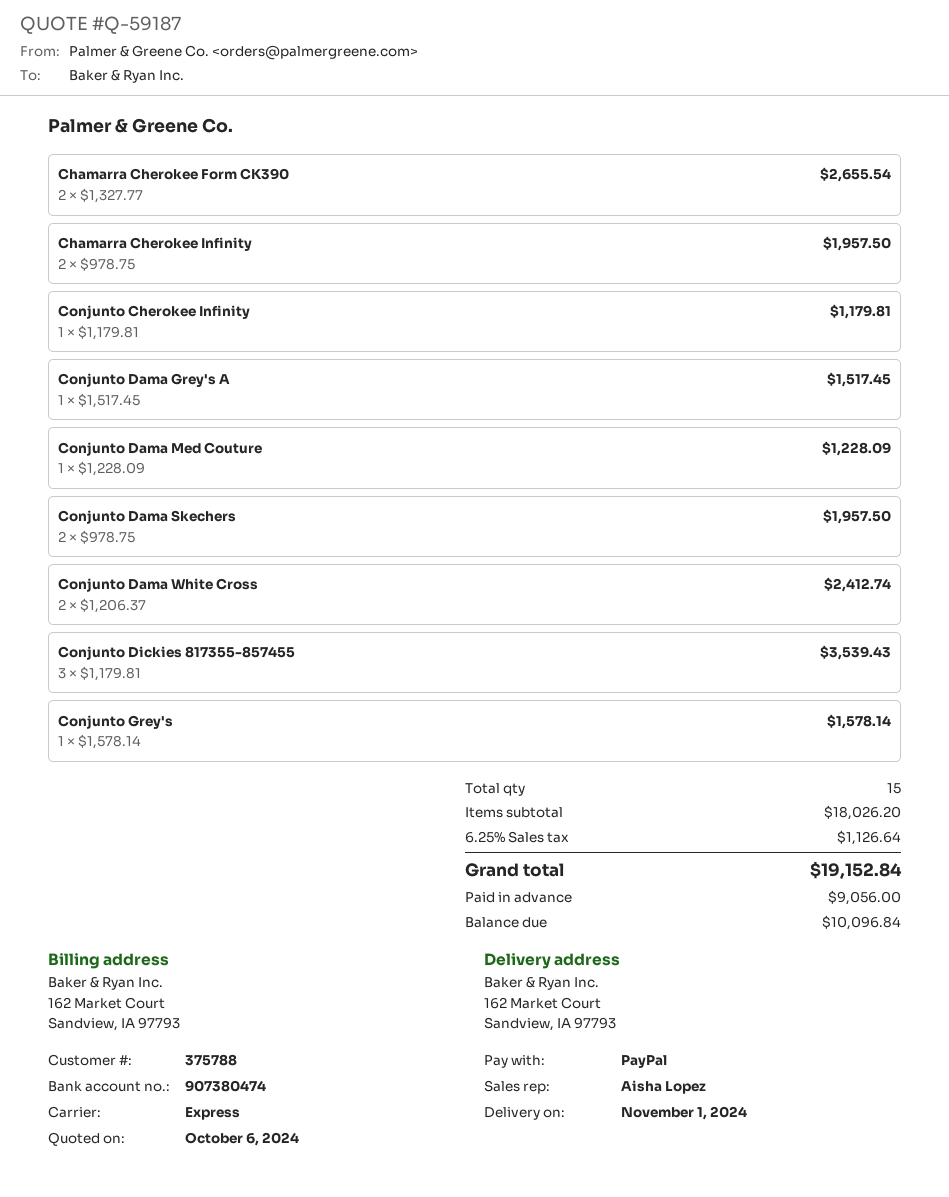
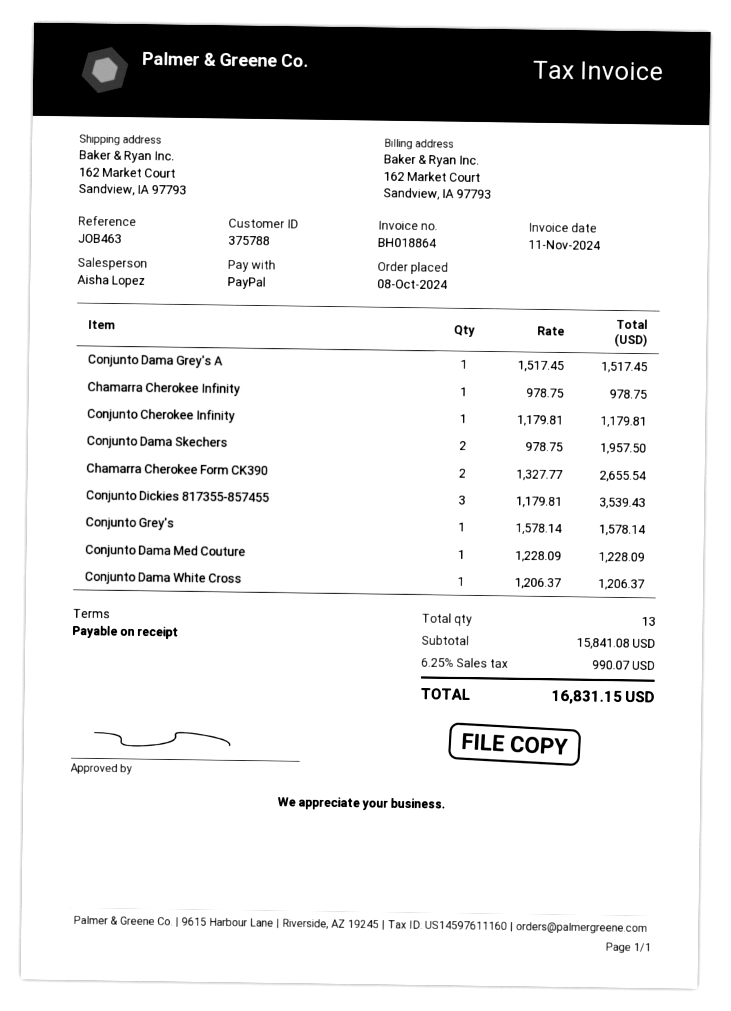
Chamarra Cherokee Infinity: 2 x 978.75 = 1957.50 -> 1 x 978.75 = 978.75
Conjunto Dama White Cross: 2 x 1206.37 = 2412.74 -> 1 x 1206.37 = 1206.37
total quantity: 15 -> 13
subtotal: 18026.20 -> 15841.08
tax: 6.25% = 1126.64 -> 6.25% = 990.07
total: 19152.84 -> 16831.15

